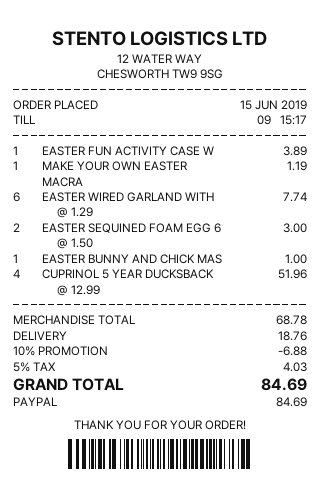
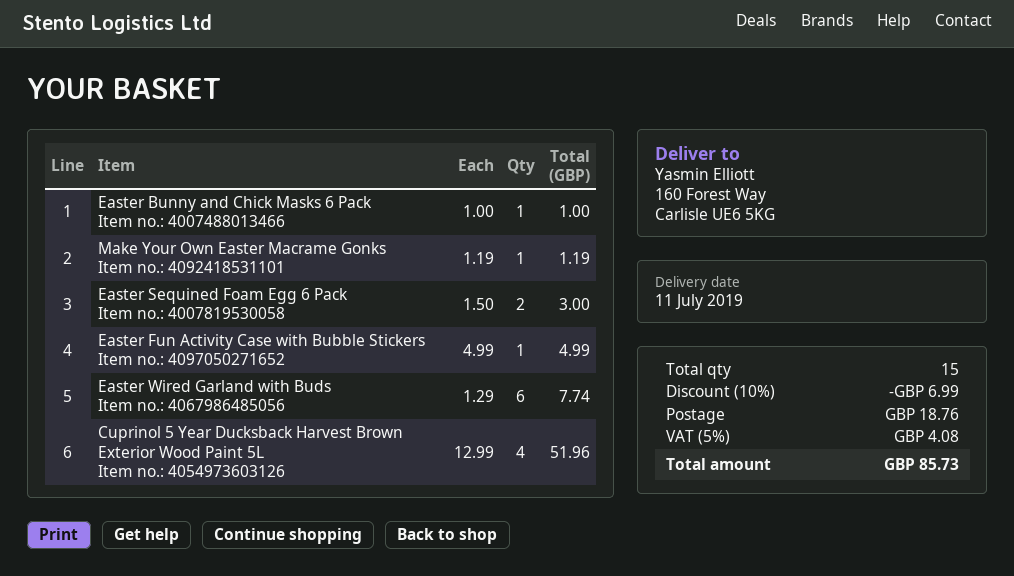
EASTER FUN ACTIVITY CASE W: 1 x 3.89 = 3.89 -> 1 x 4.99 = 4.99
discount: 10% = 6.88 -> 10% = 6.99
tax: 5% = 4.03 -> 5% = 4.08
total: 84.69 -> 85.73

